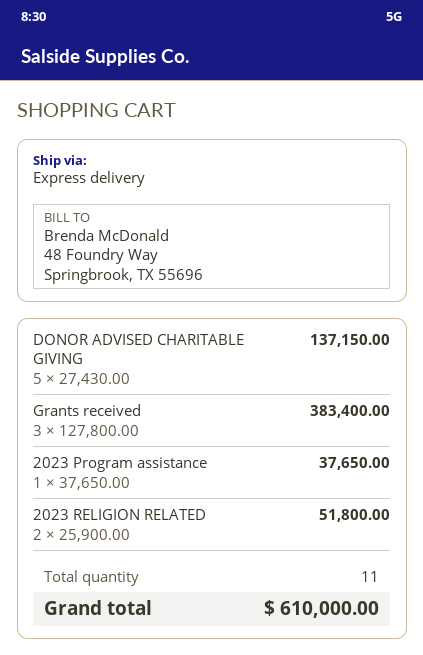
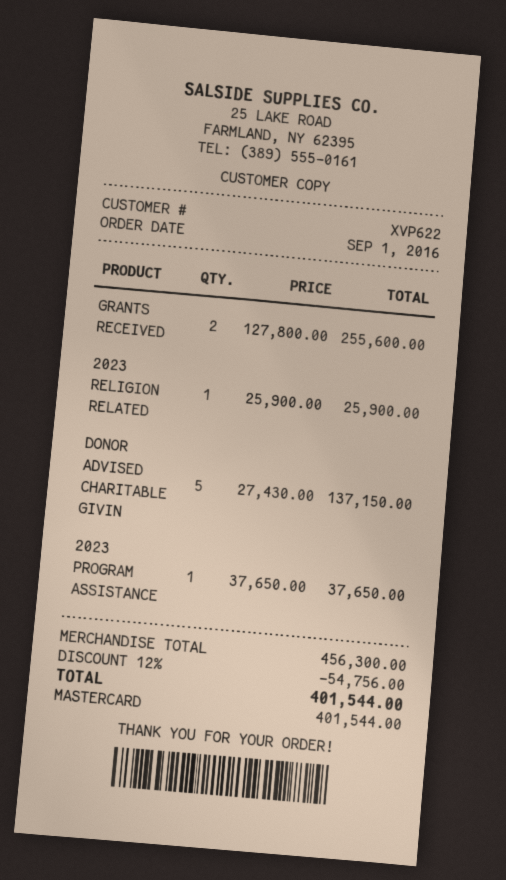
Grants received: 3 x 127800.00 = 383400.00 -> 2 x 127800.00 = 255600.00
2023 RELIGION RELATED: 2 x 25900.00 = 51800.00 -> 1 x 25900.00 = 25900.00
discount: none -> 12% = 54756.00
total: 610000.00 -> 401544.00

